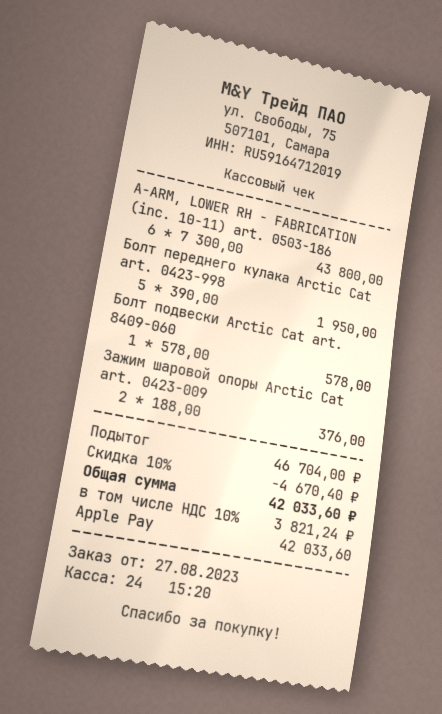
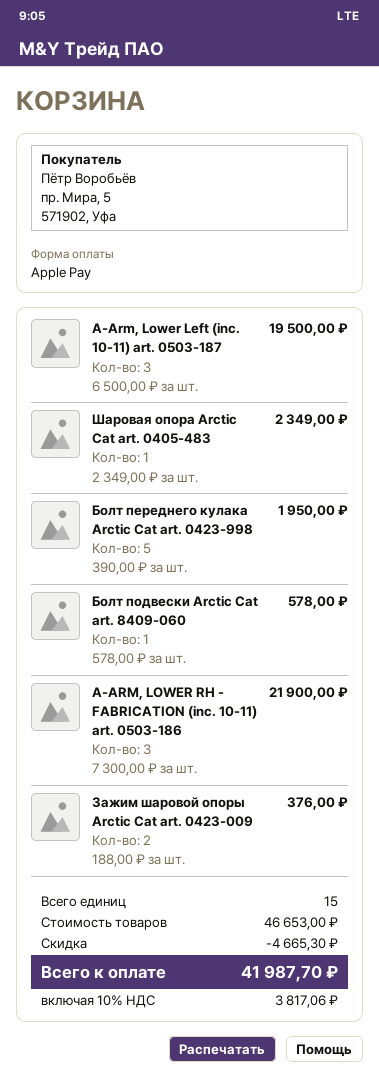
A-ARM, LOWER RH - FABRICATION (inc. 10-11) art. 0503-186: 6 x 7300.00 = 43800.00 -> 3 x 7300.00 = 21900.00
A-Arm, Lower Left (inc. 10-11) art. 0503-187: none -> 3 x 6500.00 = 19500.00
Шаровая опора Arctic Cat art. 0405-483: none -> 1 x 2349.00 = 2349.00
subtotal: 46704.00 -> 46653.00
discount: 4670.40 -> 4665.30
tax: 10% = 3821.24 -> 10% = 3817.06
total: 42033.60 -> 41987.70

